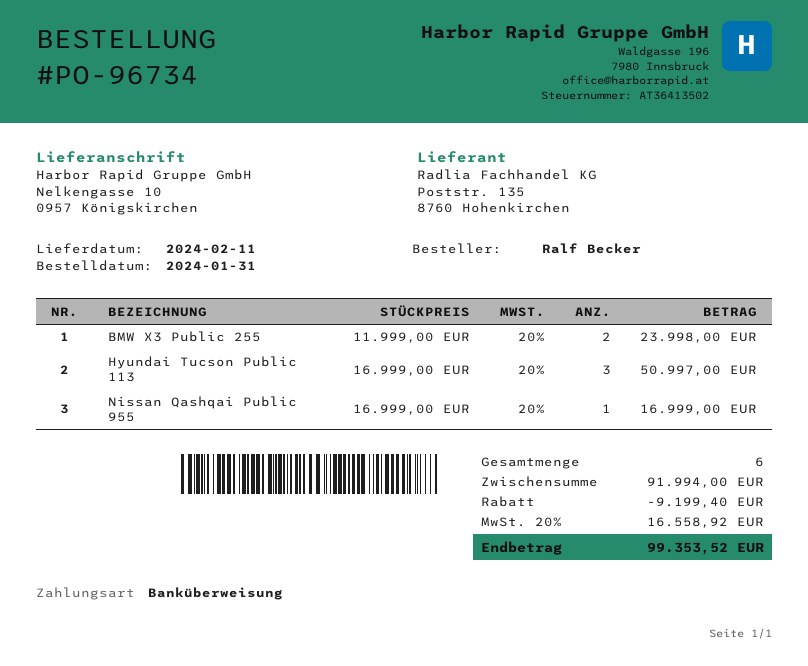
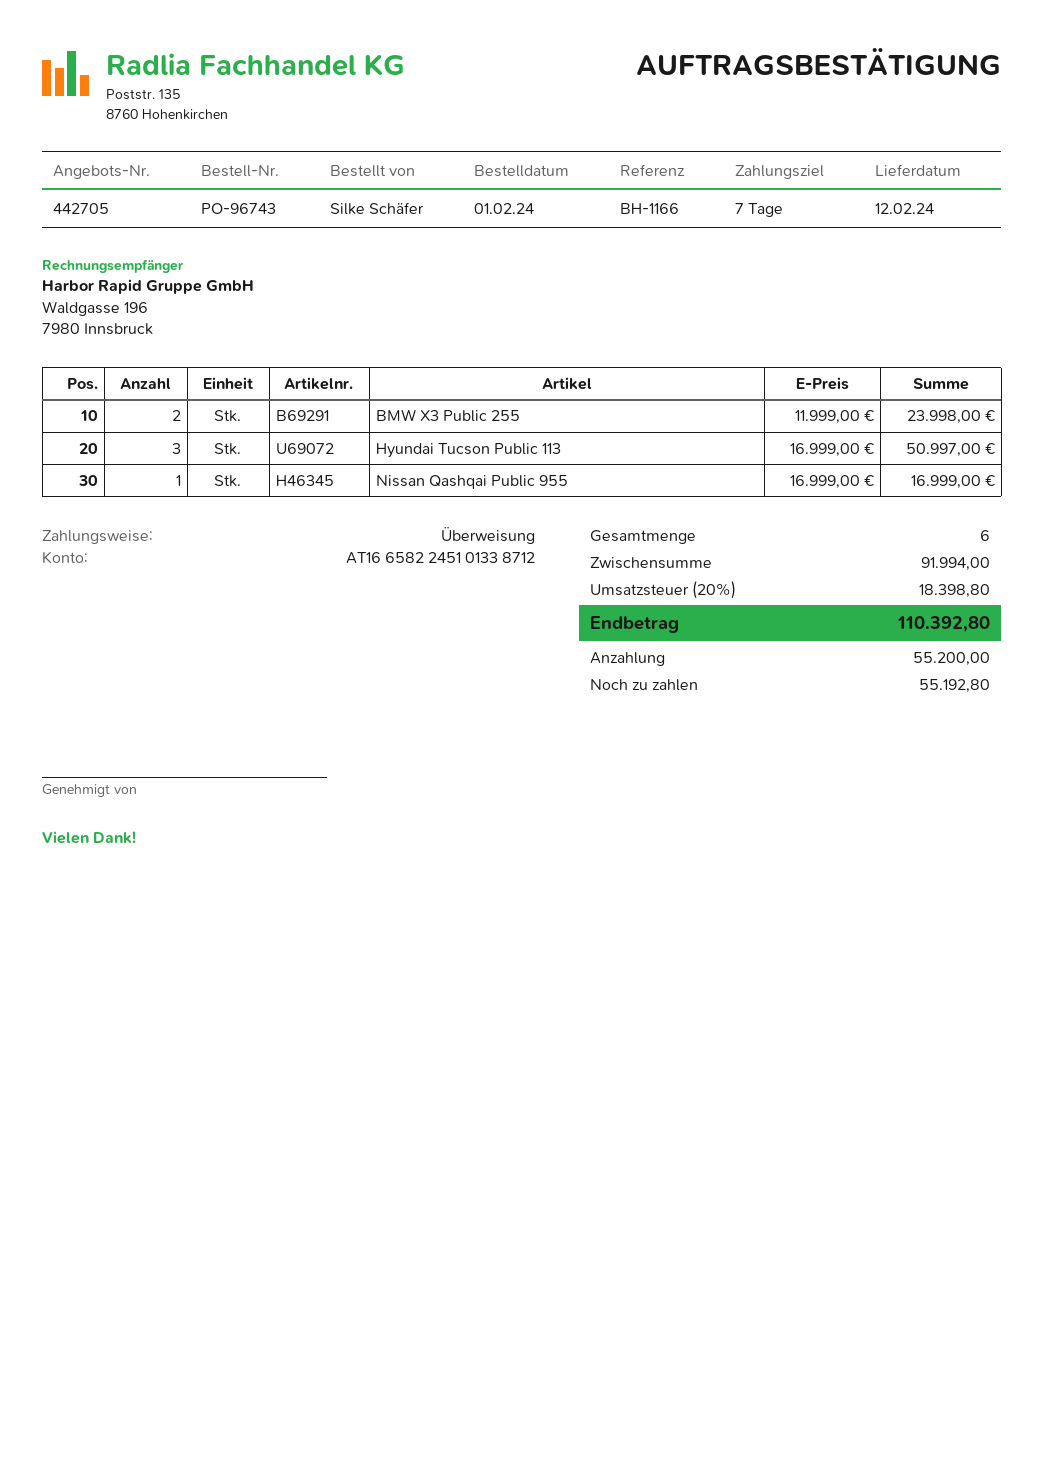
order number: PO-96734 -> PO-96743
order date: 2024-01-31 -> 2024-02-01
delivery date: 2024-02-11 -> 2024-02-12
ordered by: Ralf Becker -> Silke Schäfer
discount: 9199.40 -> none
tax: 20% = 16558.92 -> 20% = 18398.80
total: 99353.52 -> 110392.80

